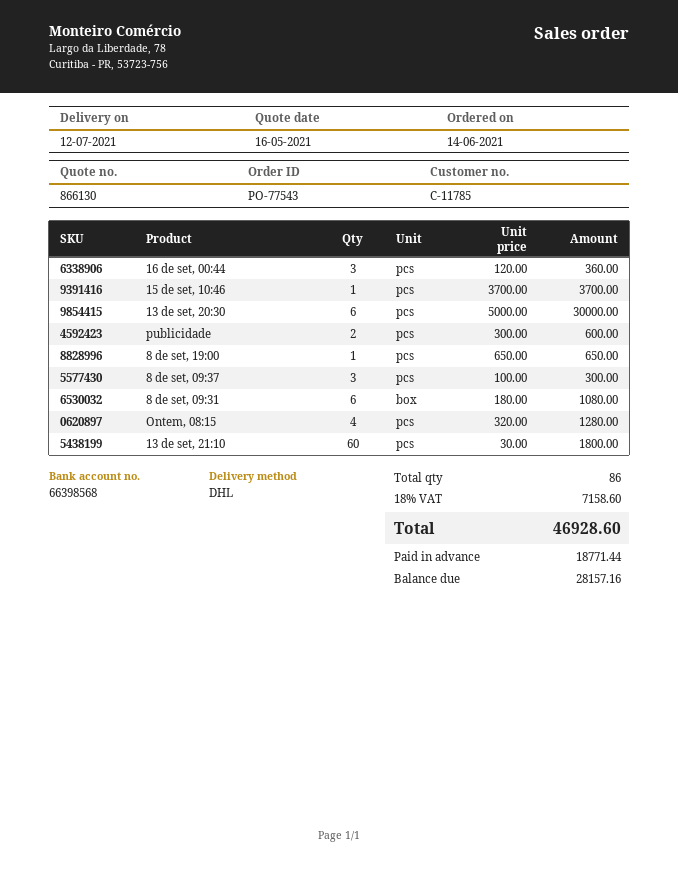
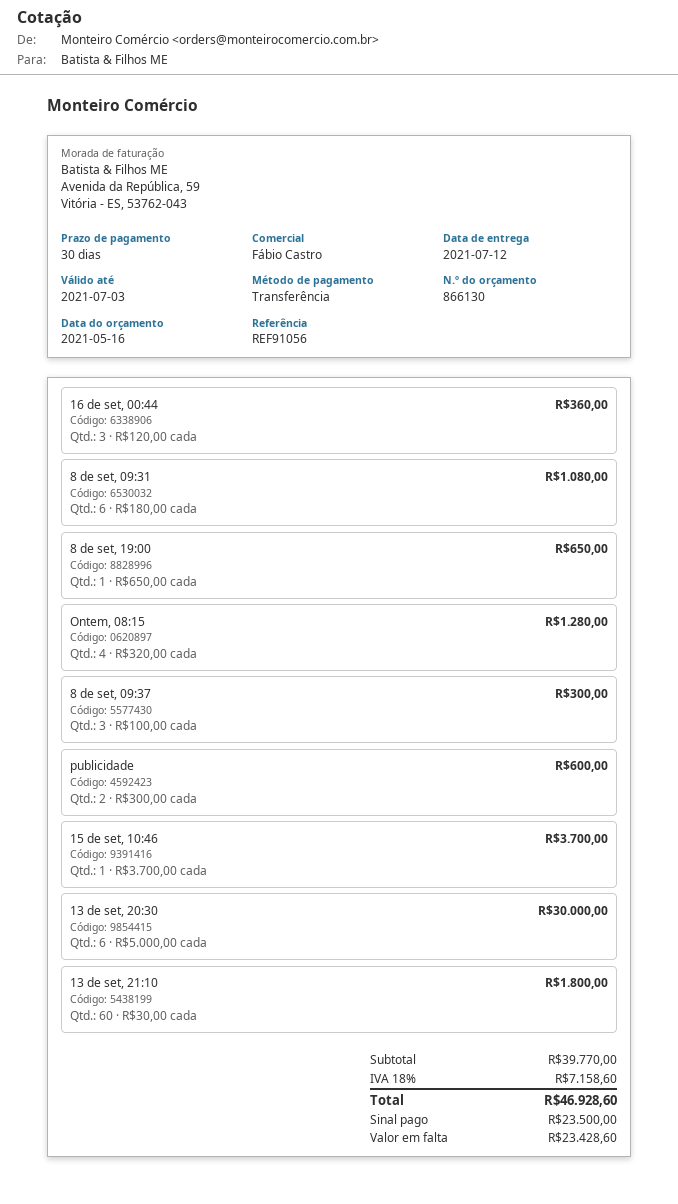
deposit: 18771.44 -> 23500.00
balance: 28157.16 -> 23428.60

